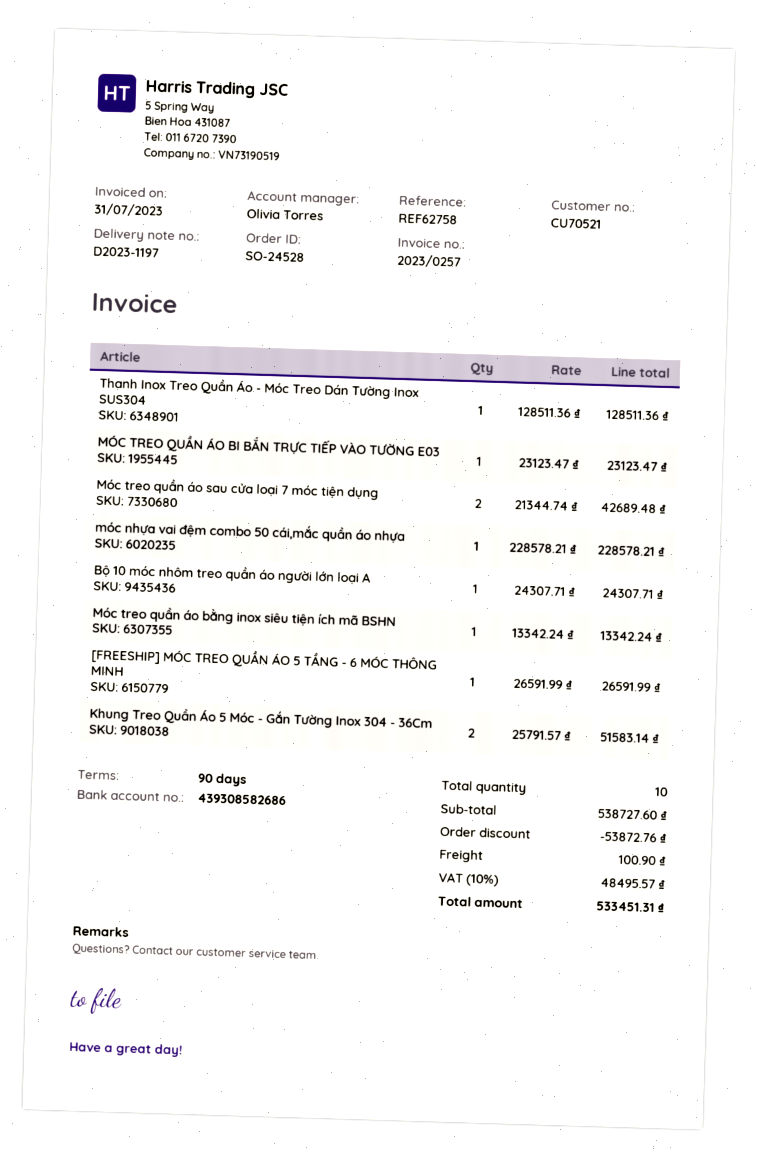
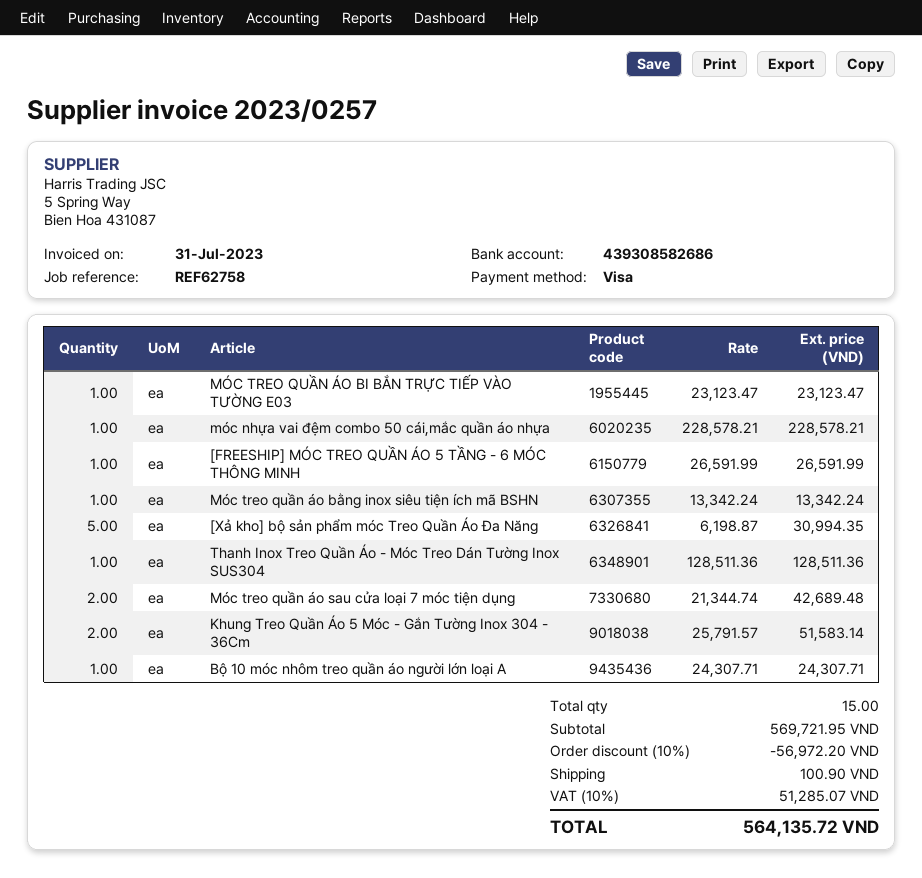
[Xả kho] bộ sản phẩm móc Treo Quần Áo Đa Năng: none -> 5 x 6198.87 = 30994.35
total quantity: 10 -> 15
subtotal: 538727.60 -> 569721.95
discount: 53872.76 -> 56972.20
tax: 10% = 48495.57 -> 10% = 51285.07
total: 533451.31 -> 564135.72

